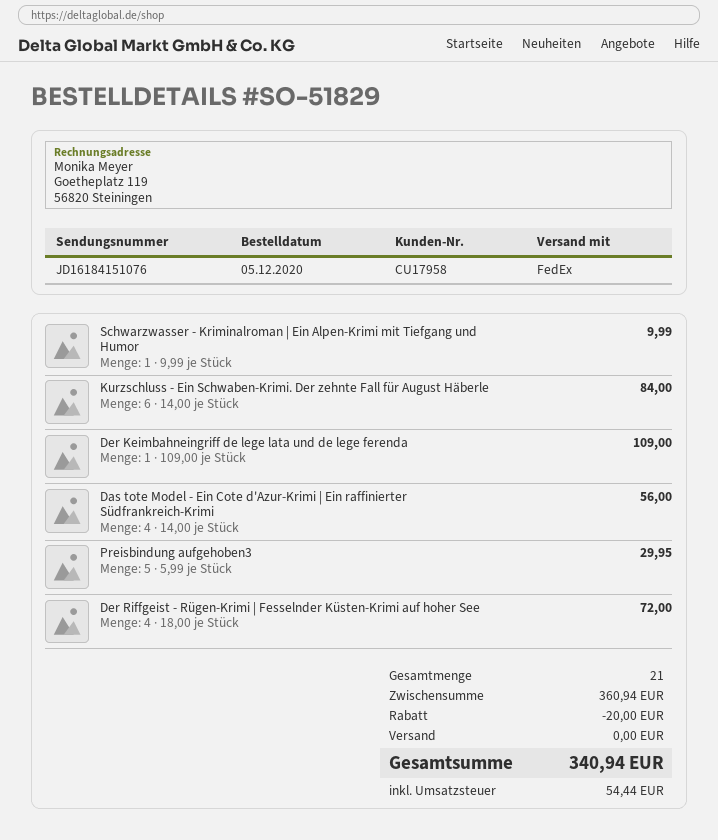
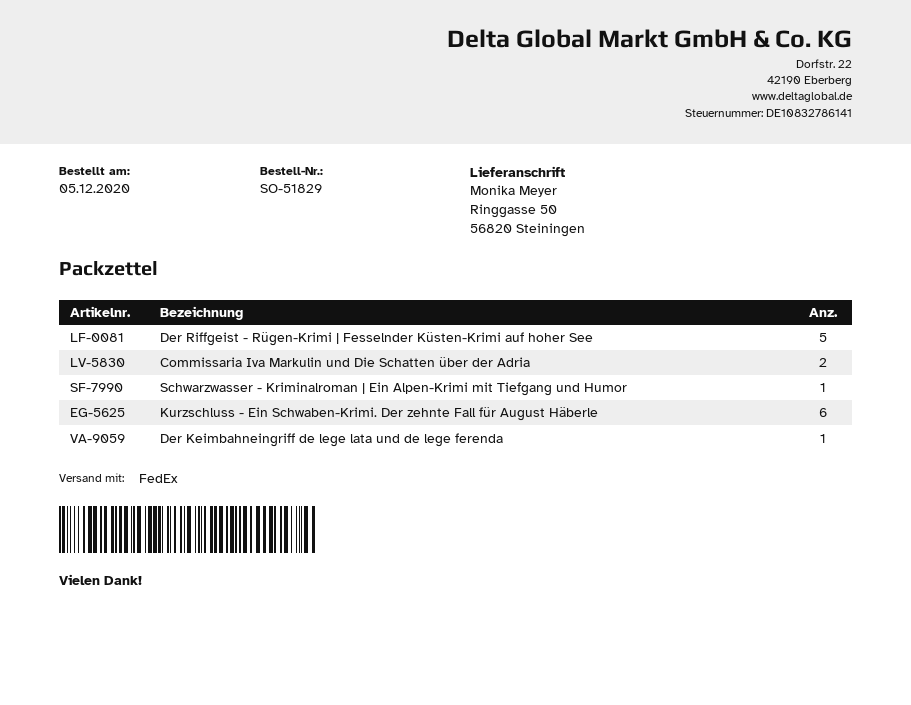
Das tote Model - Ein Cote d'Azur-Krimi | Ein raffinierter Südfrankreich-Krimi: 4 -> none
Preisbindung aufgehoben3: 5 -> none
Der Riffgeist - Rügen-Krimi | Fesselnder Küsten-Krimi auf hoher See: 4 -> 5
Commissaria Iva Markulin und Die Schatten über der Adria: none -> 2

